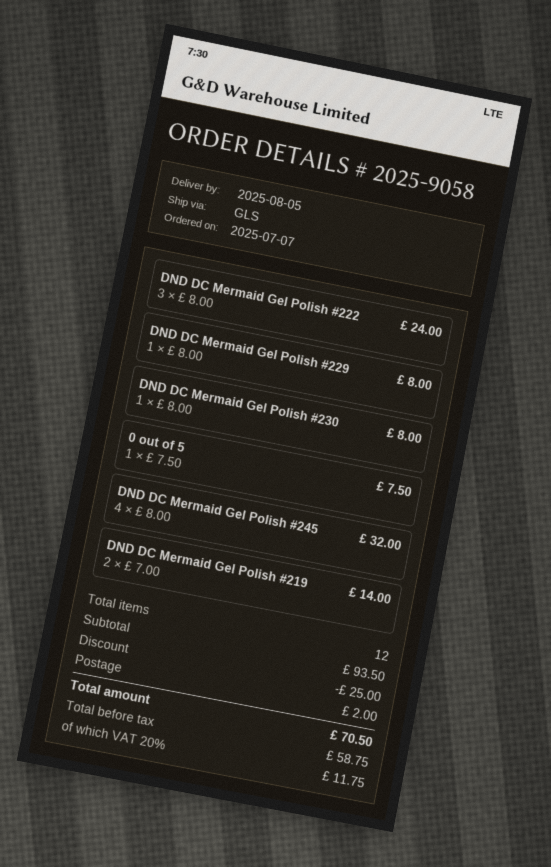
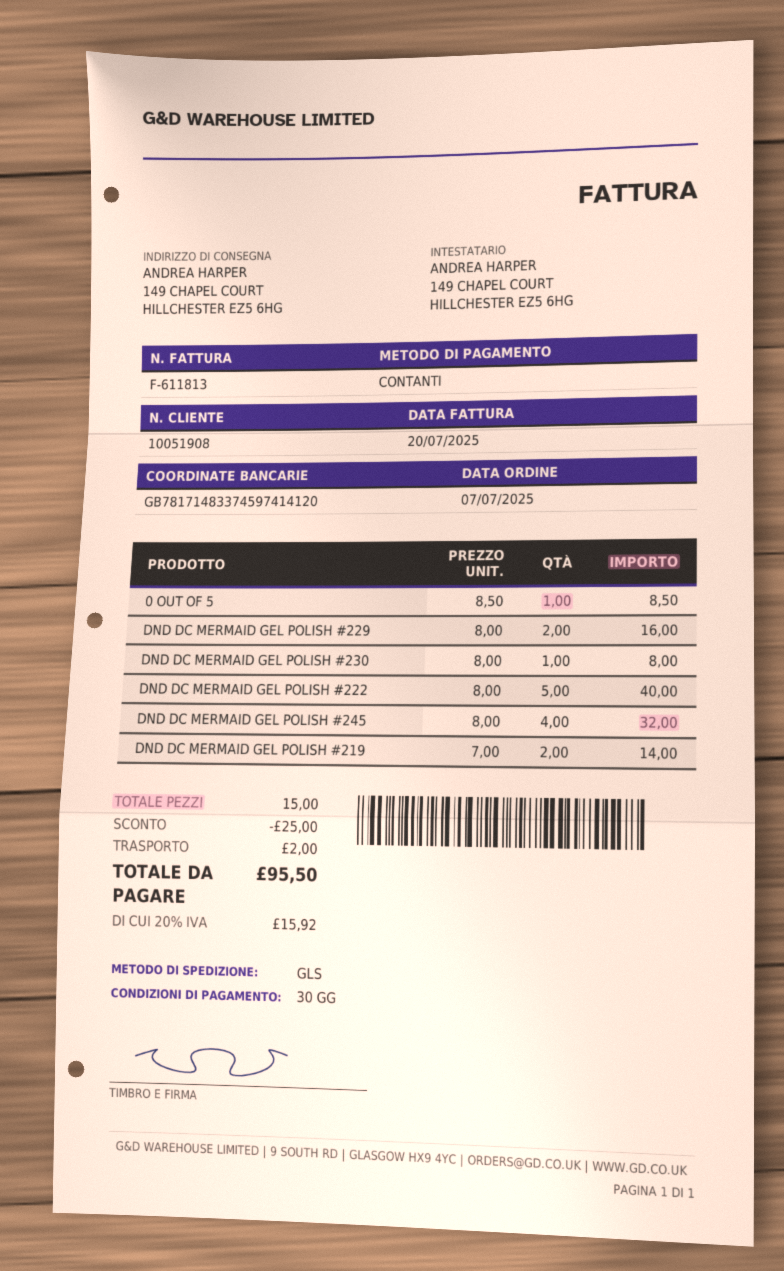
DND DC Mermaid Gel Polish #222: 3 x 8.00 = 24.00 -> 5 x 8.00 = 40.00
DND DC Mermaid Gel Polish #229: 1 x 8.00 = 8.00 -> 2 x 8.00 = 16.00
0 out of 5: 1 x 7.50 = 7.50 -> 1 x 8.50 = 8.50
total quantity: 12 -> 15
tax: 20% = 11.75 -> 20% = 15.92
total: 70.50 -> 95.50

